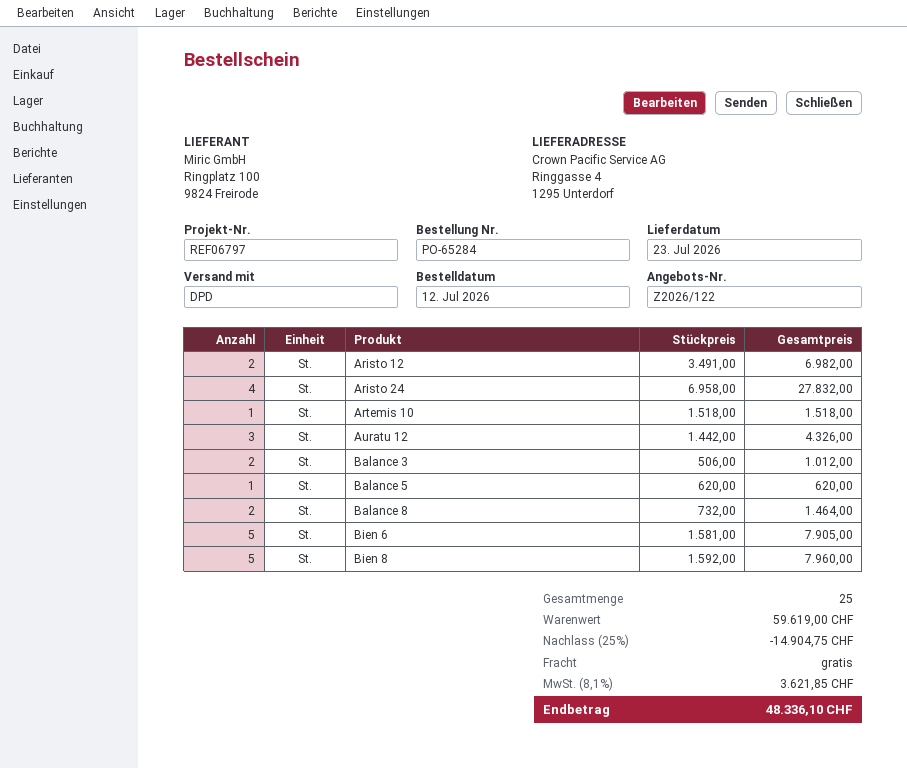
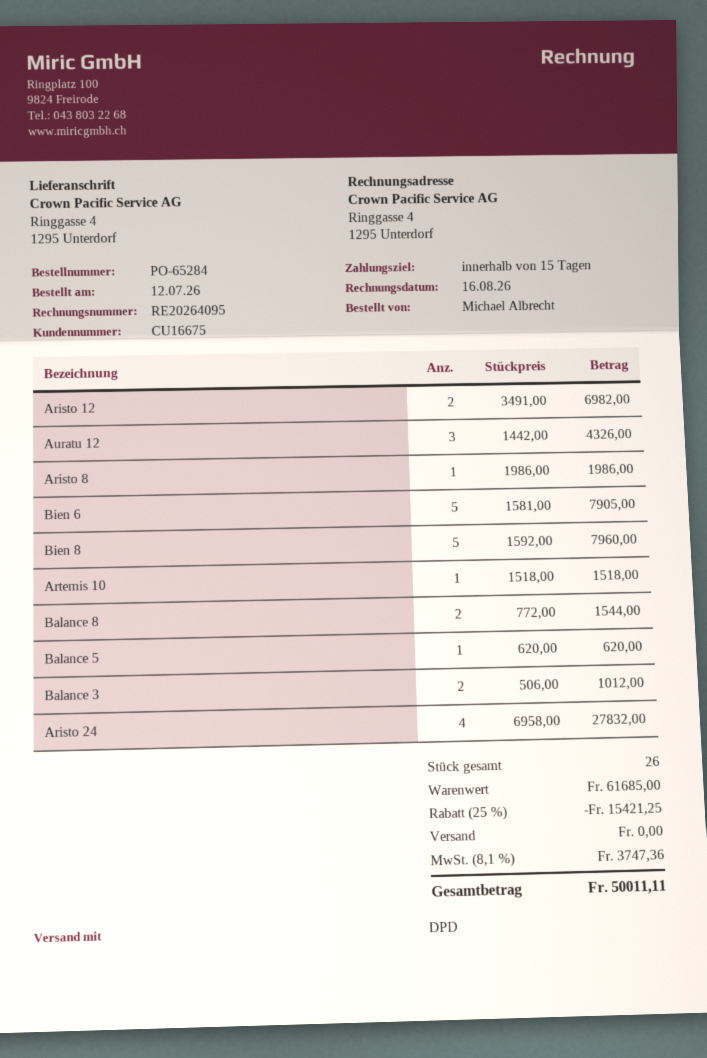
Balance 8: 2 x 732.00 = 1464.00 -> 2 x 772.00 = 1544.00
Aristo 8: none -> 1 x 1986.00 = 1986.00
total quantity: 25 -> 26
subtotal: 59619.00 -> 61685.00
discount: 25% = 14904.75 -> 25% = 15421.25
tax: 8.1% = 3621.85 -> 8.1% = 3747.36
total: 48336.10 -> 50011.11

